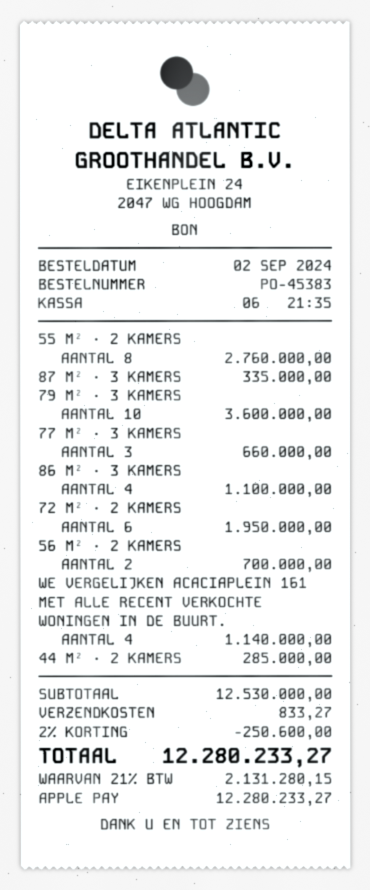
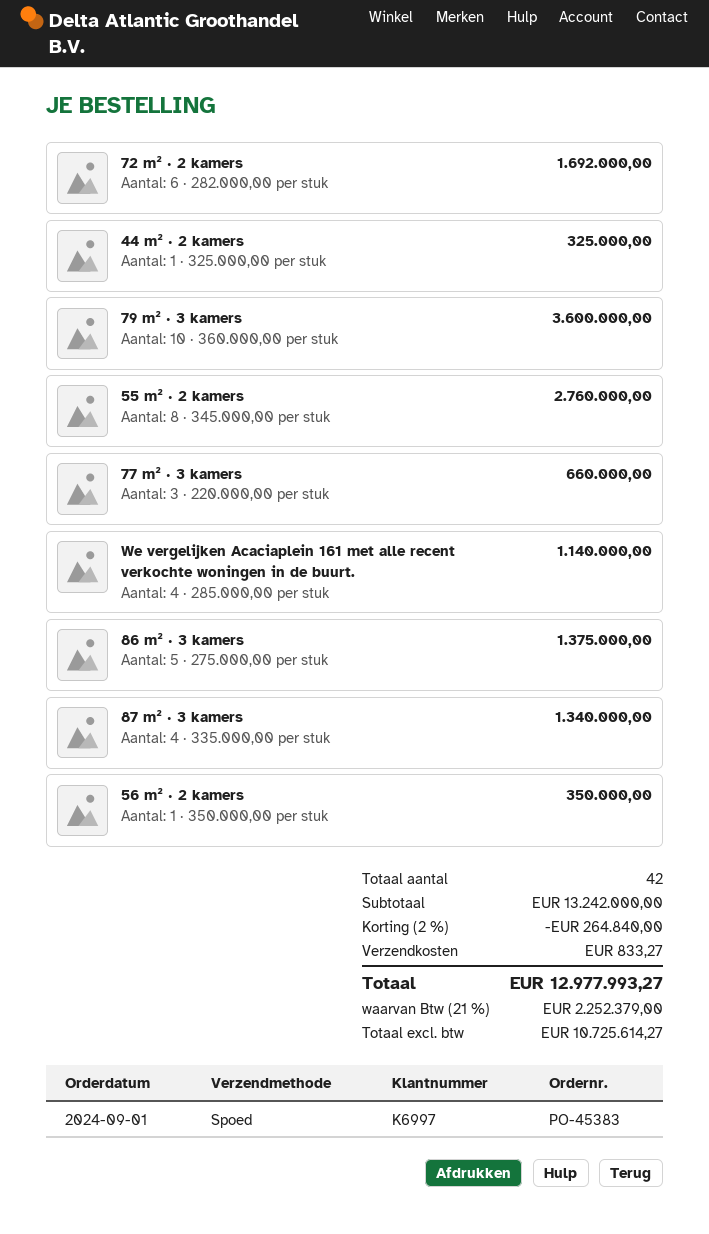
order date: 2024-09-02 -> 2024-09-01
87 M² · 3 KAMERS: 1 for 335000.00 -> 4 for 1340000.00
86 M² · 3 KAMERS: 4 for 1100000.00 -> 5 for 1375000.00
72 M² · 2 KAMERS: 6 for 1950000.00 -> 6 for 1692000.00
56 M² · 2 KAMERS: 2 for 700000.00 -> 1 for 350000.00
44 M² · 2 KAMERS: 1 for 285000.00 -> 1 for 325000.00
subtotal: 12530000.00 -> 13242000.00
discount: 2% = 250600.00 -> 2% = 264840.00
tax: 21% = 2131280.15 -> 21% = 2252379.00
total: 12280233.27 -> 12977993.27

